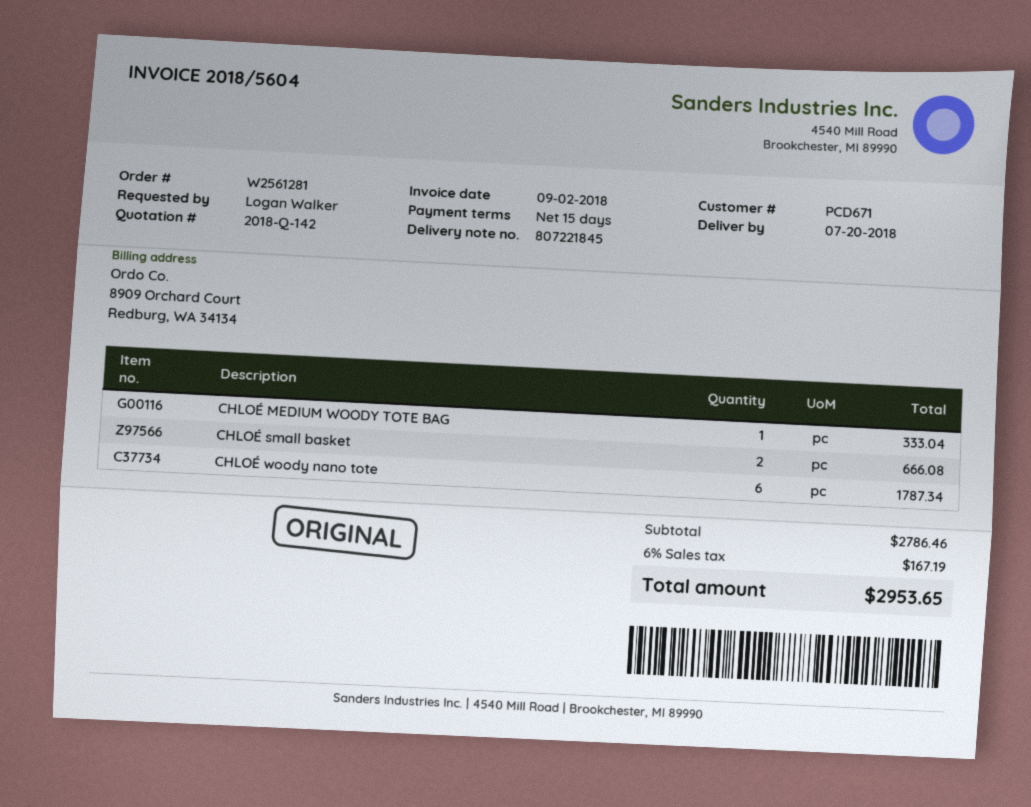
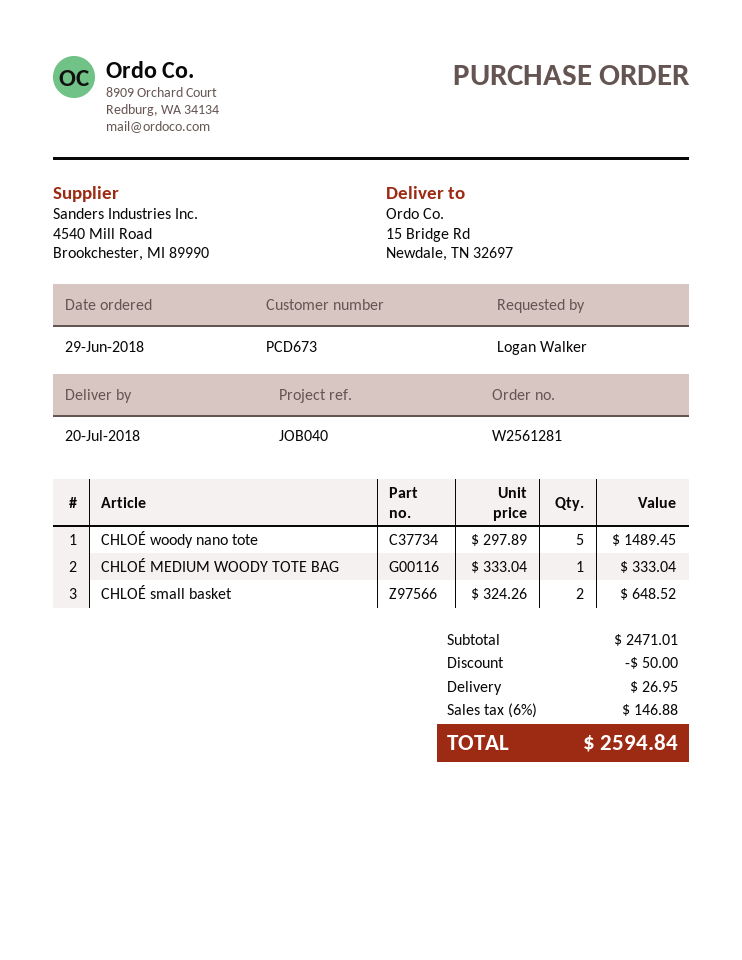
customer number: PCD671 -> PCD673
CHLOÉ small basket: 2 for 666.08 -> 2 for 648.52
CHLOÉ woody nano tote: 6 for 1787.34 -> 5 for 1489.45
subtotal: 2786.46 -> 2471.01
discount: none -> 50.00
shipping: none -> 26.95
tax: 6% = 167.19 -> 6% = 146.88
total: 2953.65 -> 2594.84

